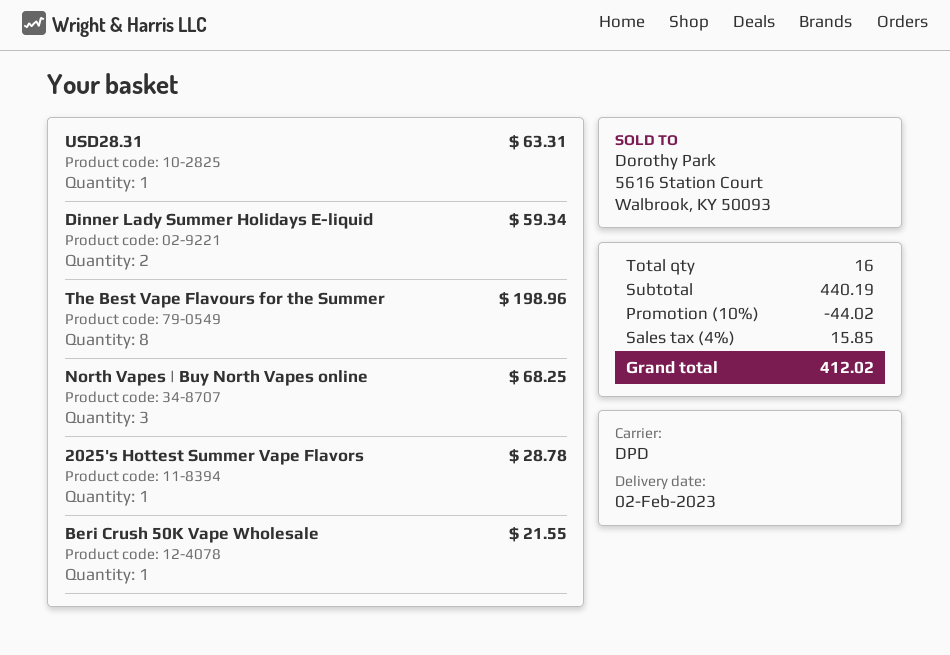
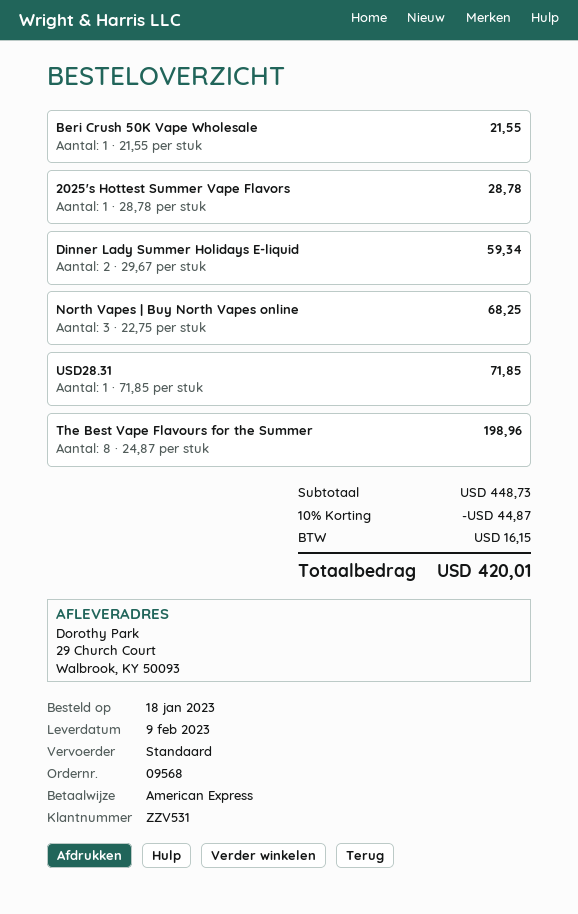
delivery date: 2023-02-02 -> 2023-02-09
shipping method: DPD -> standard
USD28.31: 1 for 63.31 -> 1 for 71.85
subtotal: 440.19 -> 448.73
discount: 10% = 44.02 -> 10% = 44.87
tax: 15.85 -> 16.15
total: 412.02 -> 420.01

